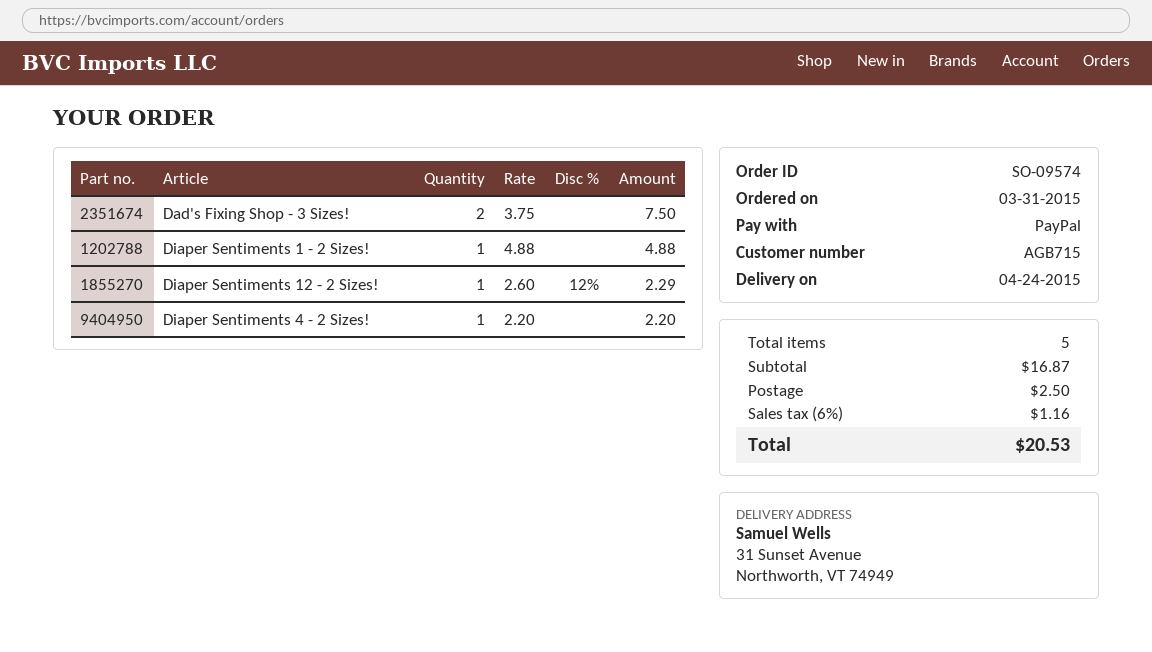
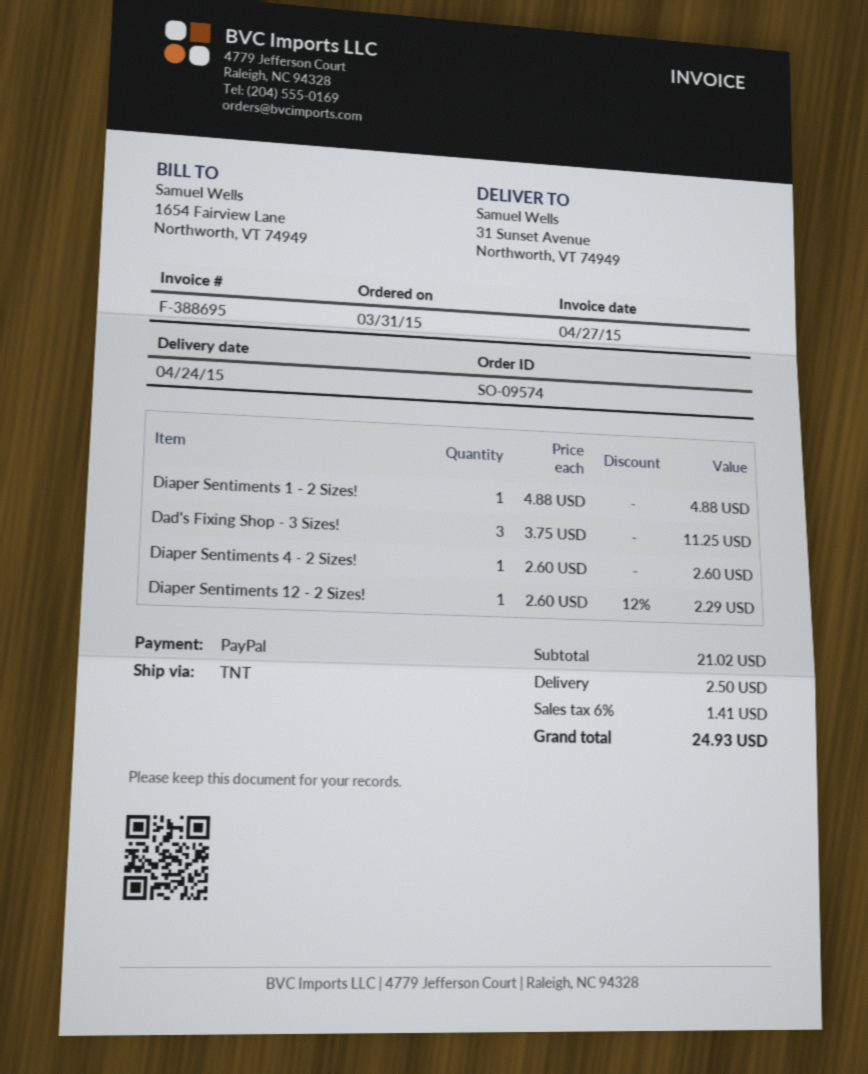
Dad's Fixing Shop - 3 Sizes!: 2 x 3.75 = 7.50 -> 3 x 3.75 = 11.25
Diaper Sentiments 4 - 2 Sizes!: 1 x 2.20 = 2.20 -> 1 x 2.60 = 2.60
subtotal: 16.87 -> 21.02
tax: 6% = 1.16 -> 6% = 1.41
total: 20.53 -> 24.93

